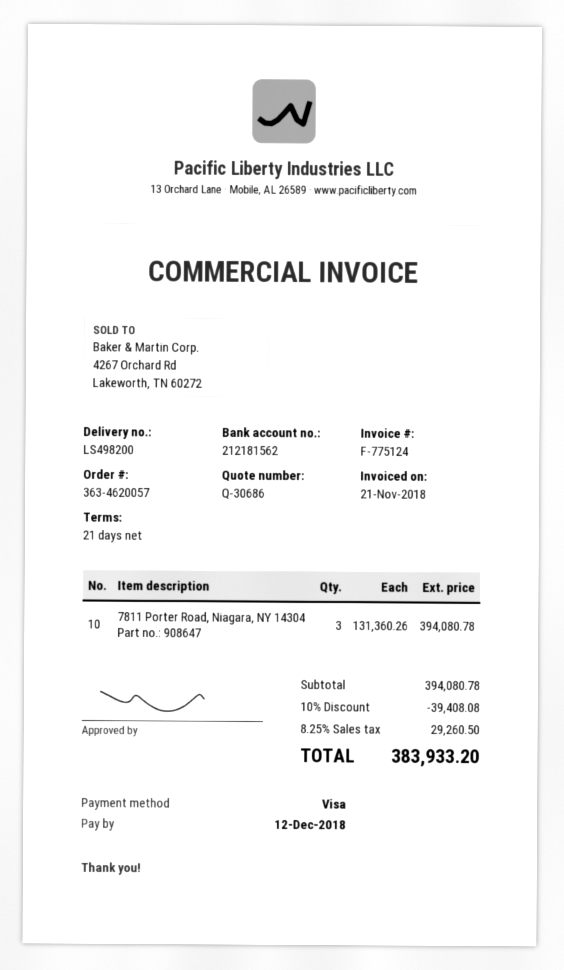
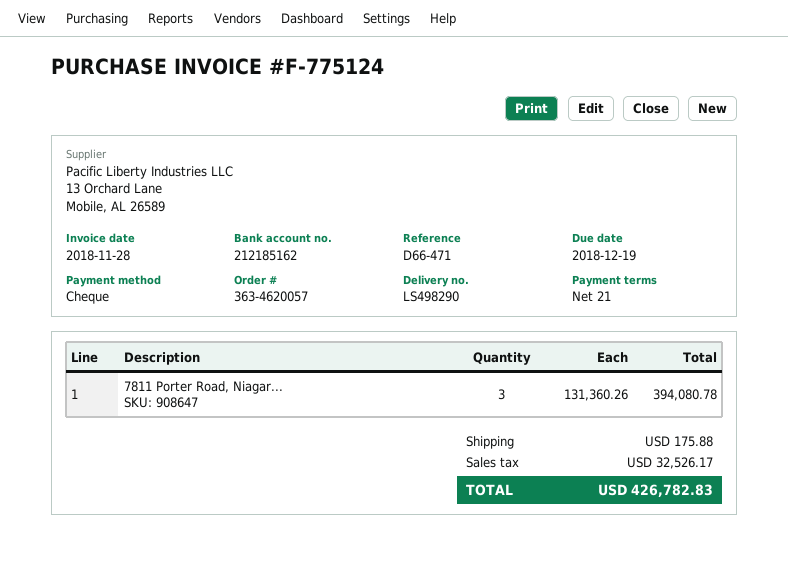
delivery note number: LS498200 -> LS498290
invoice date: 2018-11-21 -> 2018-11-28
due date: 2018-12-12 -> 2018-12-19
payment method: Visa -> cheque
bank account: 212181562 -> 212185162
discount: 10% = 39408.08 -> none
shipping: none -> 175.88
tax: 29260.50 -> 32526.17
total: 383933.20 -> 426782.83

